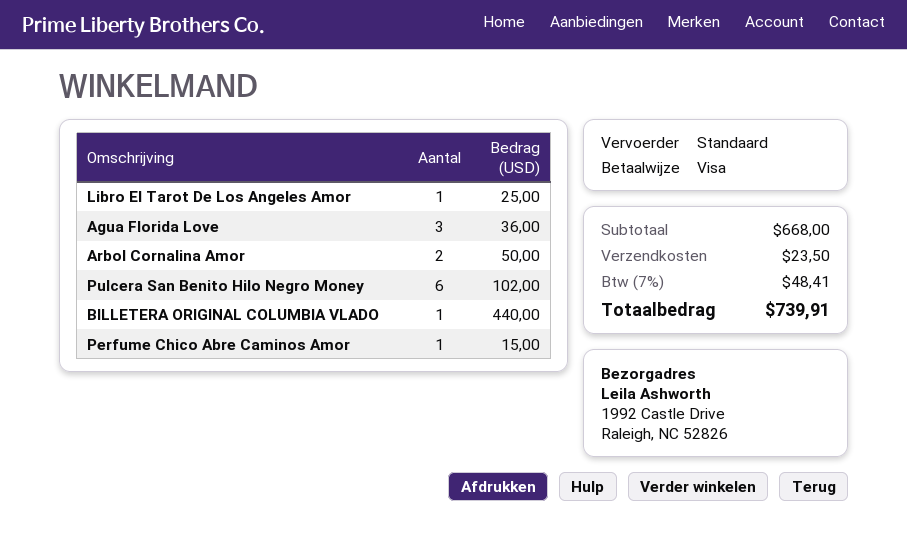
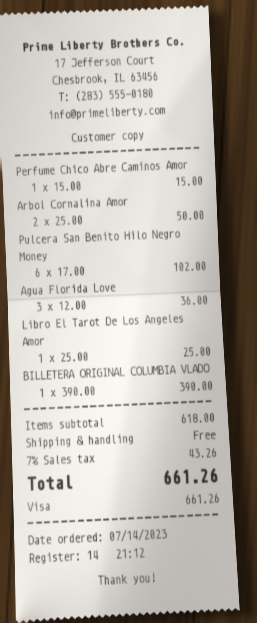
BILLETERA ORIGINAL COLUMBIA VLADO: 1 for 440.00 -> 1 for 390.00
subtotal: 668.00 -> 618.00
shipping: 23.50 -> 0.00
tax: 7% = 48.41 -> 7% = 43.26
total: 739.91 -> 661.26

